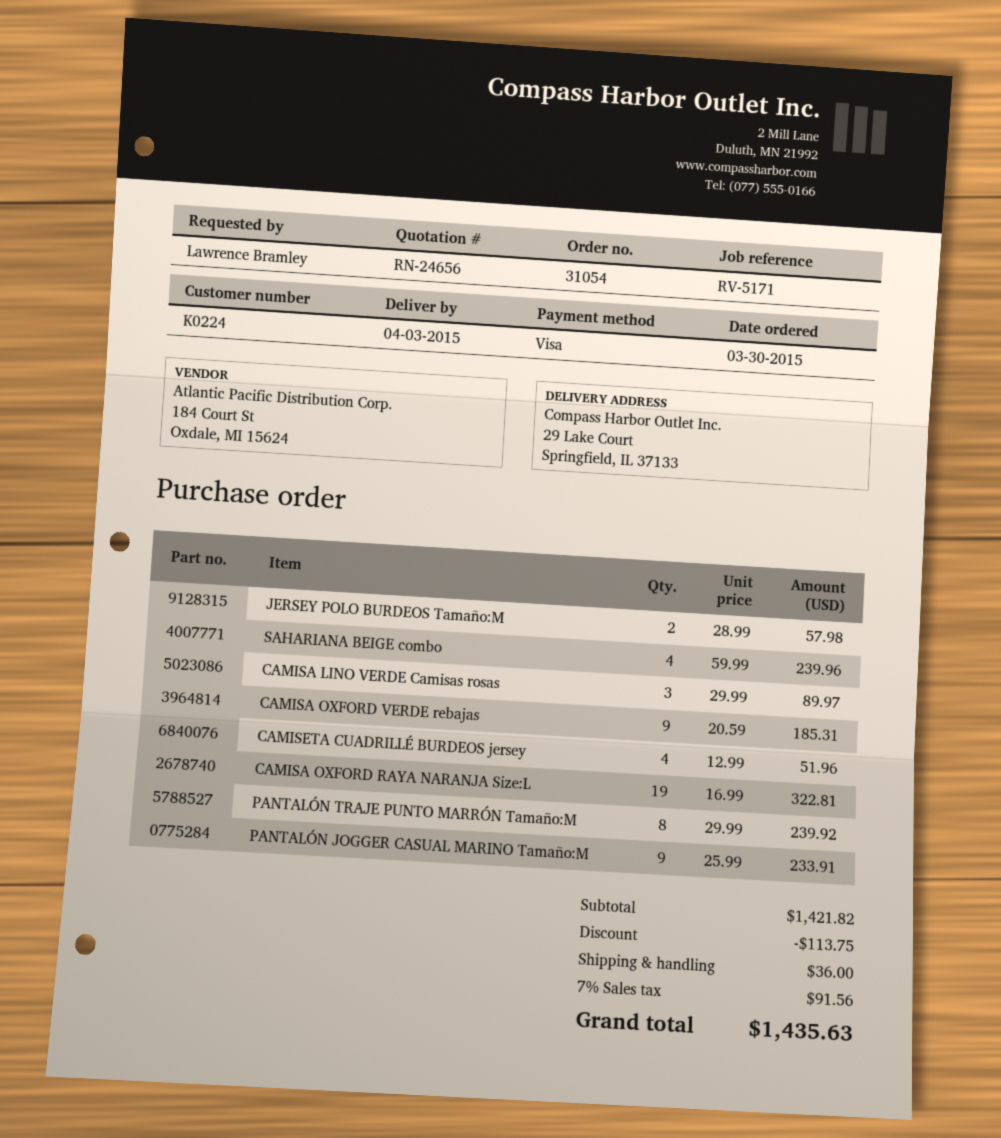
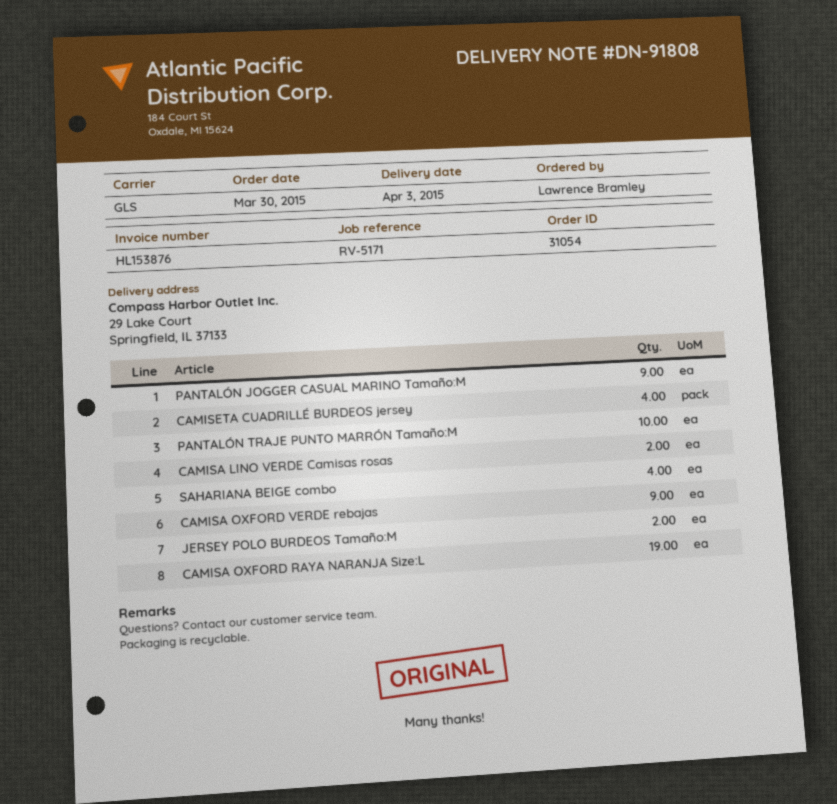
CAMISA LINO VERDE Camisas rosas: 3 -> 2
PANTALÓN TRAJE PUNTO MARRÓN Tamaño:M: 8 -> 10

